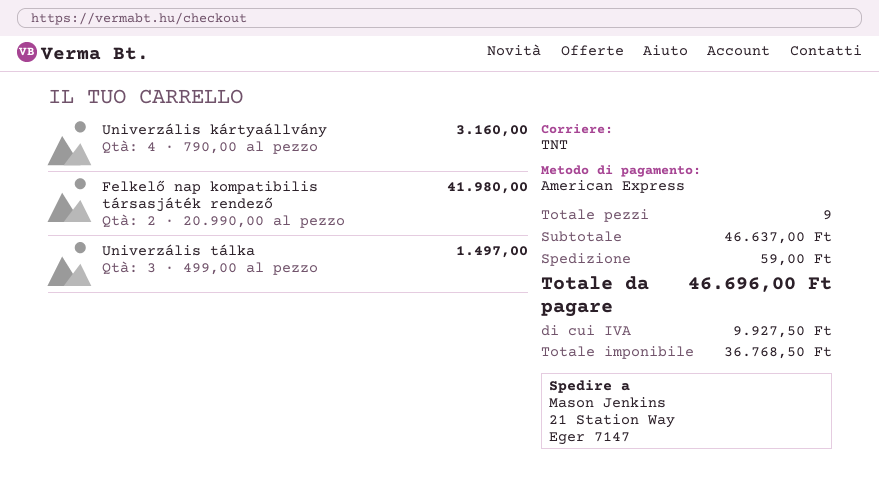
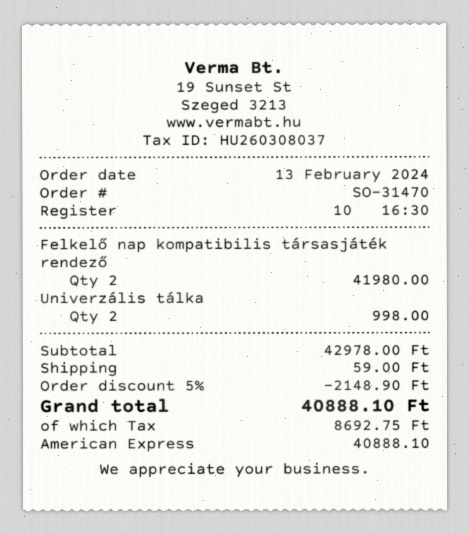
Univerzális kártyaállvány: 4 for 3160.00 -> none
Univerzális tálka: 3 for 1497.00 -> 2 for 998.00
subtotal: 46637.00 -> 42978.00
discount: none -> 5% = 2148.90
tax: 9927.50 -> 8692.75
total: 46696.00 -> 40888.10

